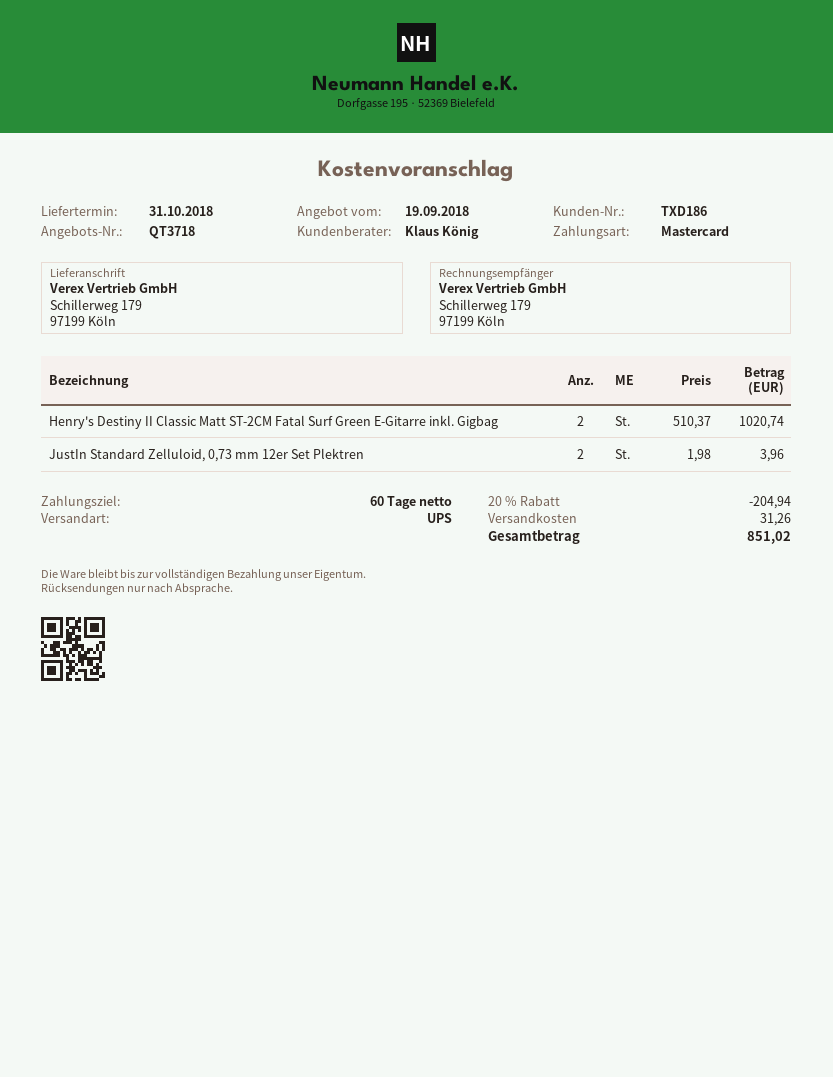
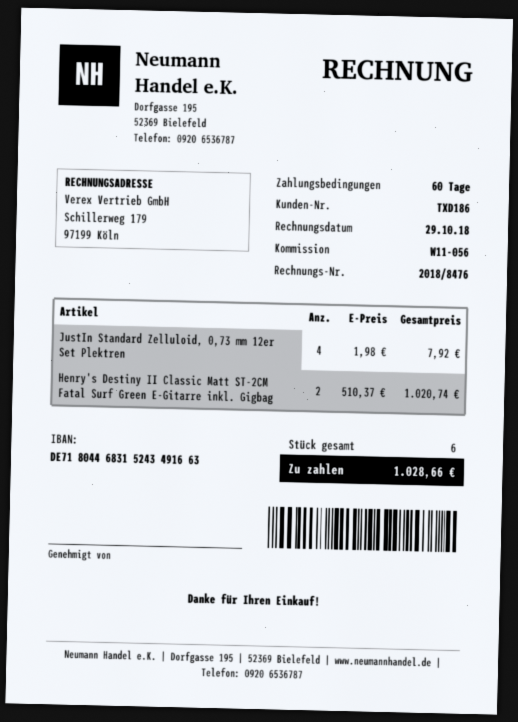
JustIn Standard Zelluloid, 0,73 mm 12er Set Plektren: 2 x 1.98 = 3.96 -> 4 x 1.98 = 7.92
discount: 20% = 204.94 -> none
shipping: 31.26 -> none
total: 851.02 -> 1028.66

